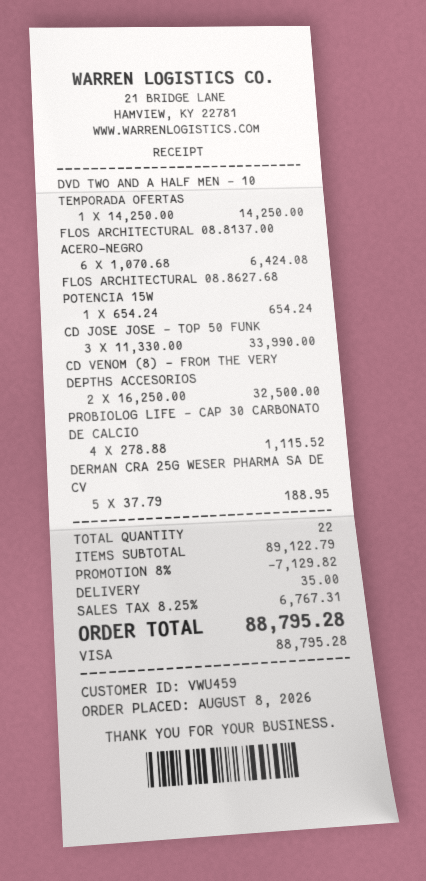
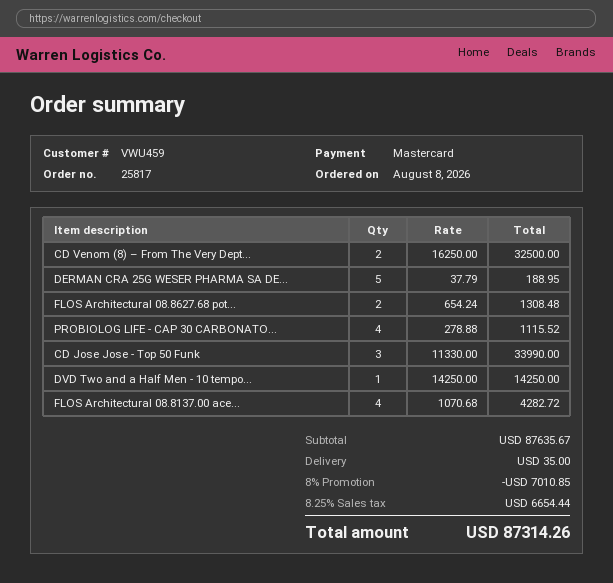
payment method: Visa -> Mastercard
FLOS ARCHITECTURAL 08.8137.00 ACERO-NEGRO: 6 x 1070.68 = 6424.08 -> 4 x 1070.68 = 4282.72
FLOS ARCHITECTURAL 08.8627.68 POTENCIA 15W: 1 x 654.24 = 654.24 -> 2 x 654.24 = 1308.48
subtotal: 89122.79 -> 87635.67
discount: 8% = 7129.82 -> 8% = 7010.85
tax: 8.25% = 6767.31 -> 8.25% = 6654.44
total: 88795.28 -> 87314.26

